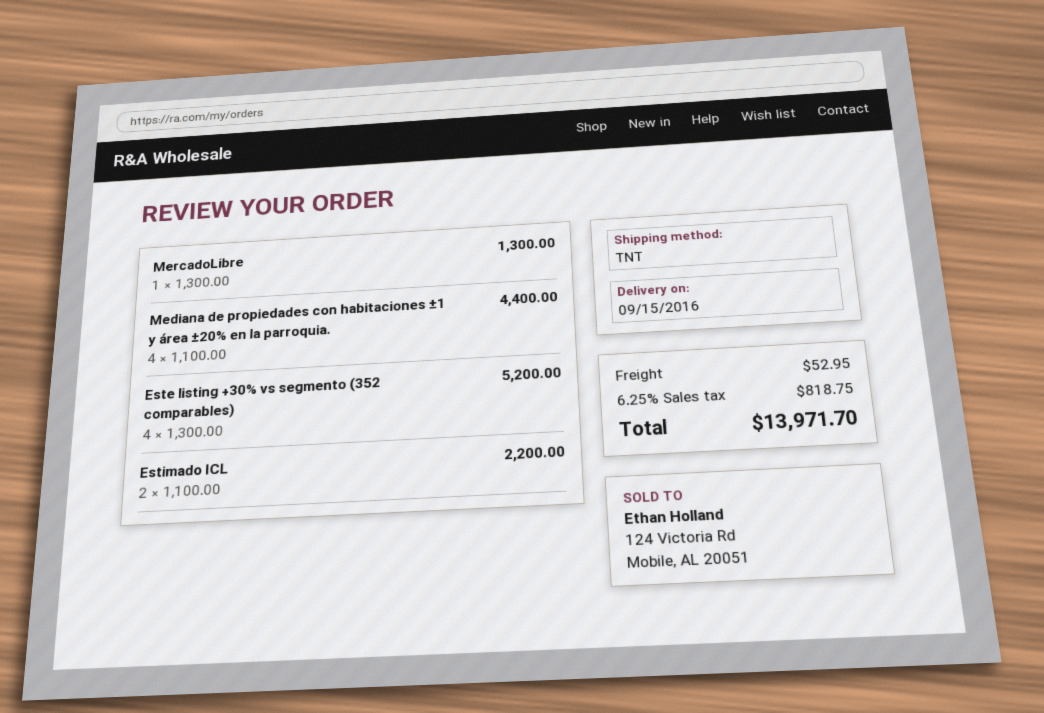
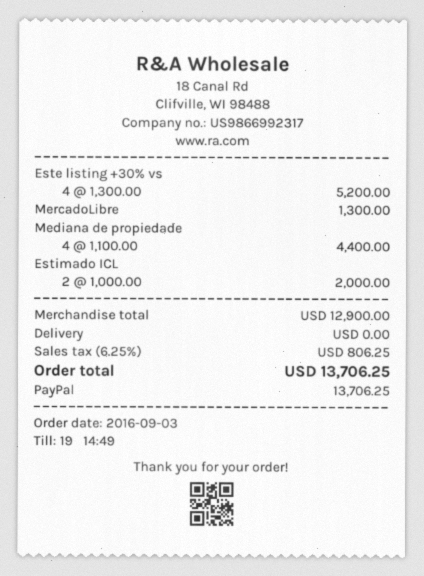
Estimado ICL: 2 x 1100.00 = 2200.00 -> 2 x 1000.00 = 2000.00
shipping: 52.95 -> 0.00
tax: 6.25% = 818.75 -> 6.25% = 806.25
total: 13971.70 -> 13706.25

